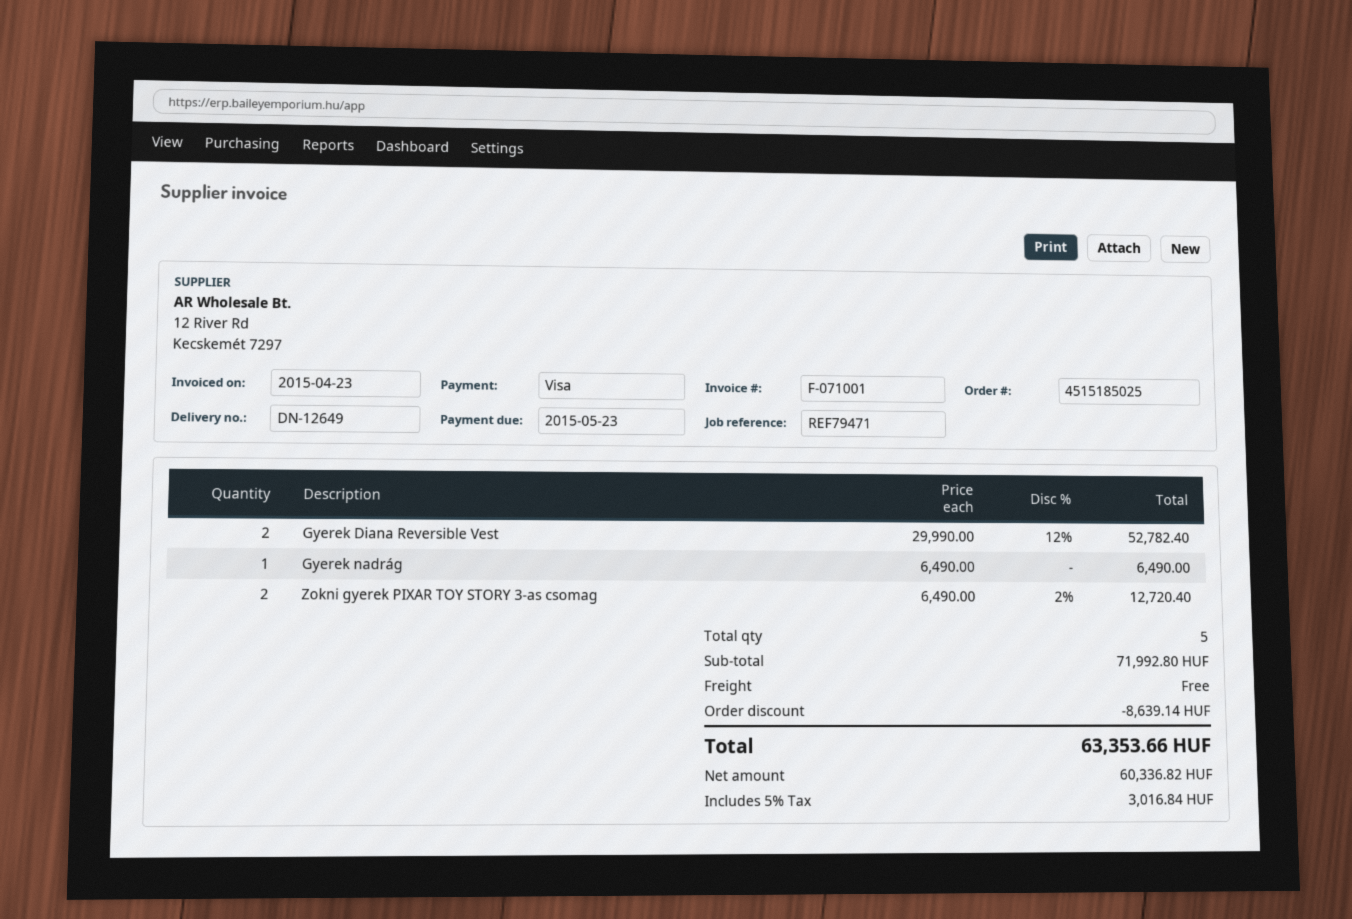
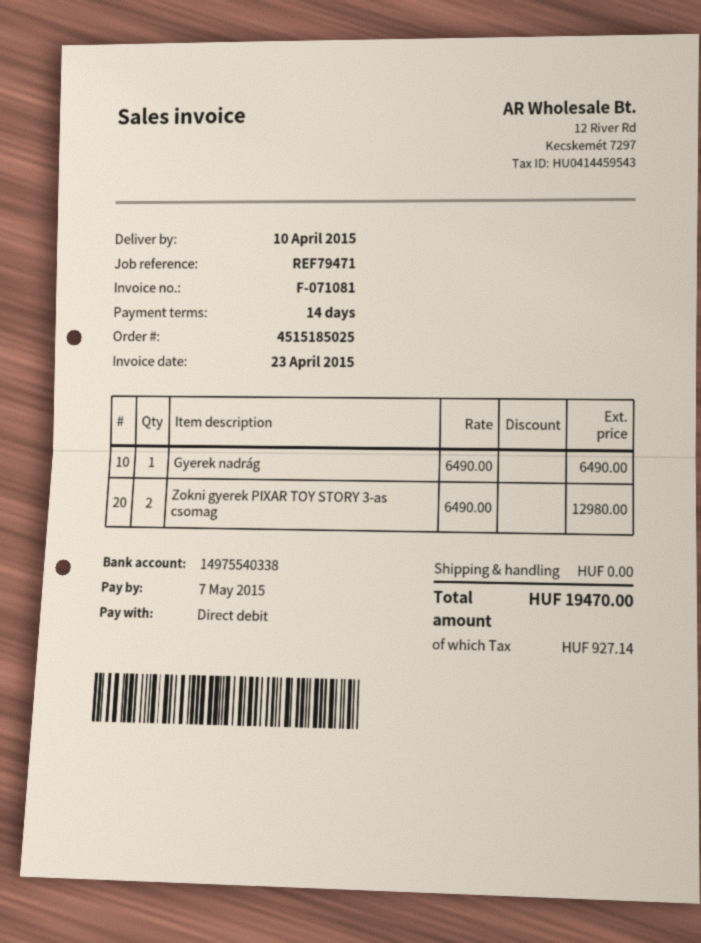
invoice number: F-071001 -> F-071081
due date: 2015-05-23 -> 2015-05-07
payment method: Visa -> direct debit
Gyerek Diana Reversible Vest: 2 x 29990.00 - 12% = 52782.40 -> none
Zokni gyerek PIXAR TOY STORY 3-as csomag: 2 x 6490.00 - 2% = 12720.40 -> 2 x 6490.00 = 12980.00
discount: 8639.14 -> none
tax: 3016.84 -> 927.14
total: 63353.66 -> 19470.00

